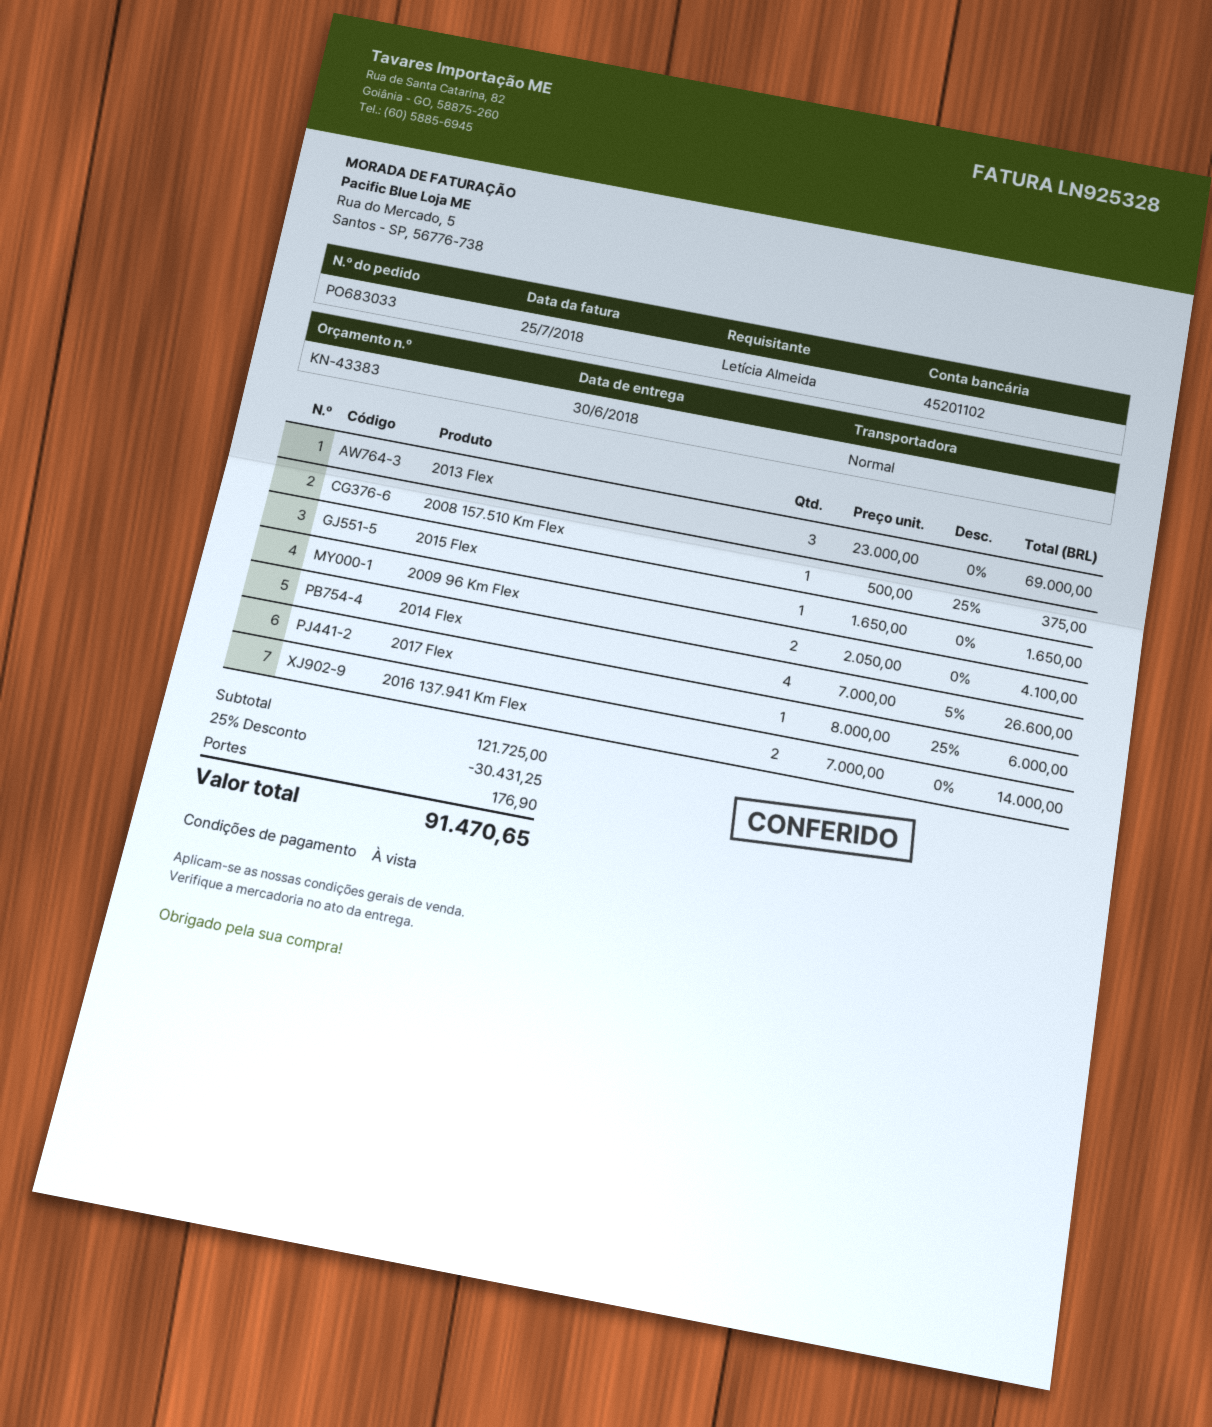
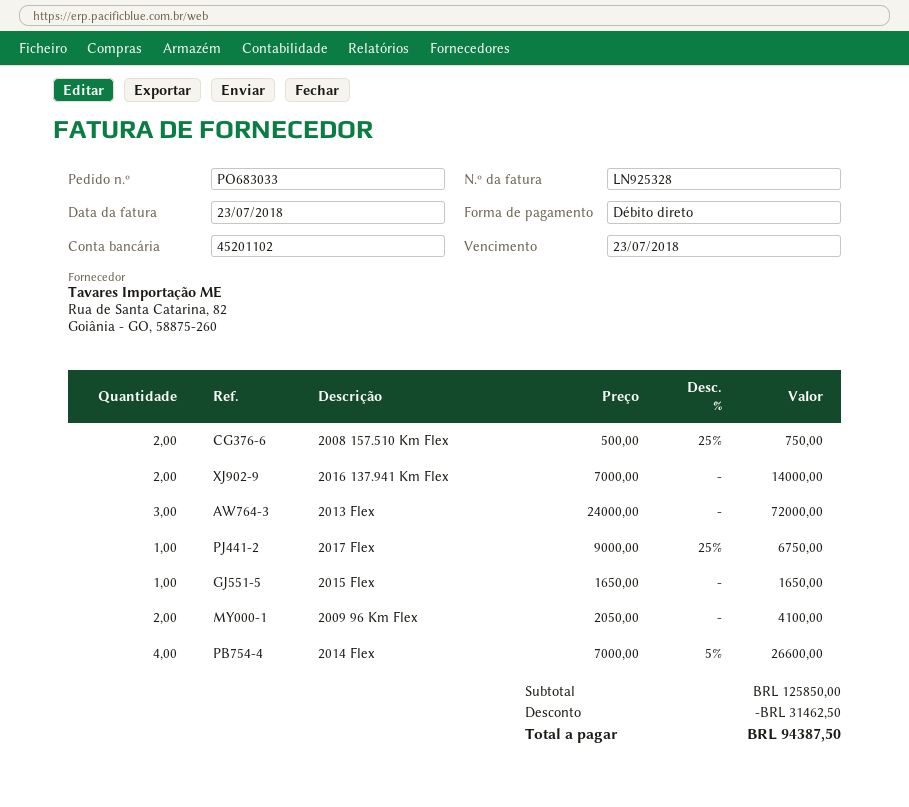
invoice date: 2018-07-25 -> 2018-07-23
2013 Flex: 3 x 23000.00 = 69000.00 -> 3 x 24000.00 = 72000.00
2008 157.510 Km Flex: 1 x 500.00 - 25% = 375.00 -> 2 x 500.00 - 25% = 750.00
2017 Flex: 1 x 8000.00 - 25% = 6000.00 -> 1 x 9000.00 - 25% = 6750.00
subtotal: 121725.00 -> 125850.00
discount: 30431.25 -> 31462.50
shipping: 176.90 -> none
total: 91470.65 -> 94387.50

